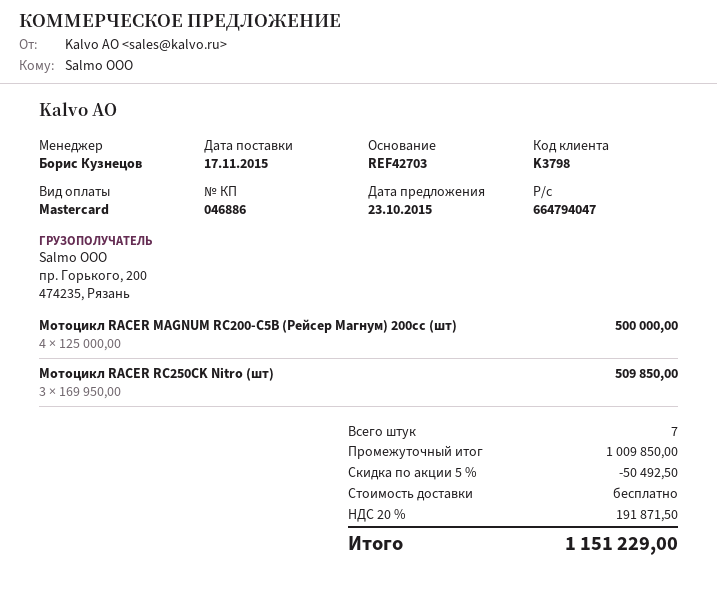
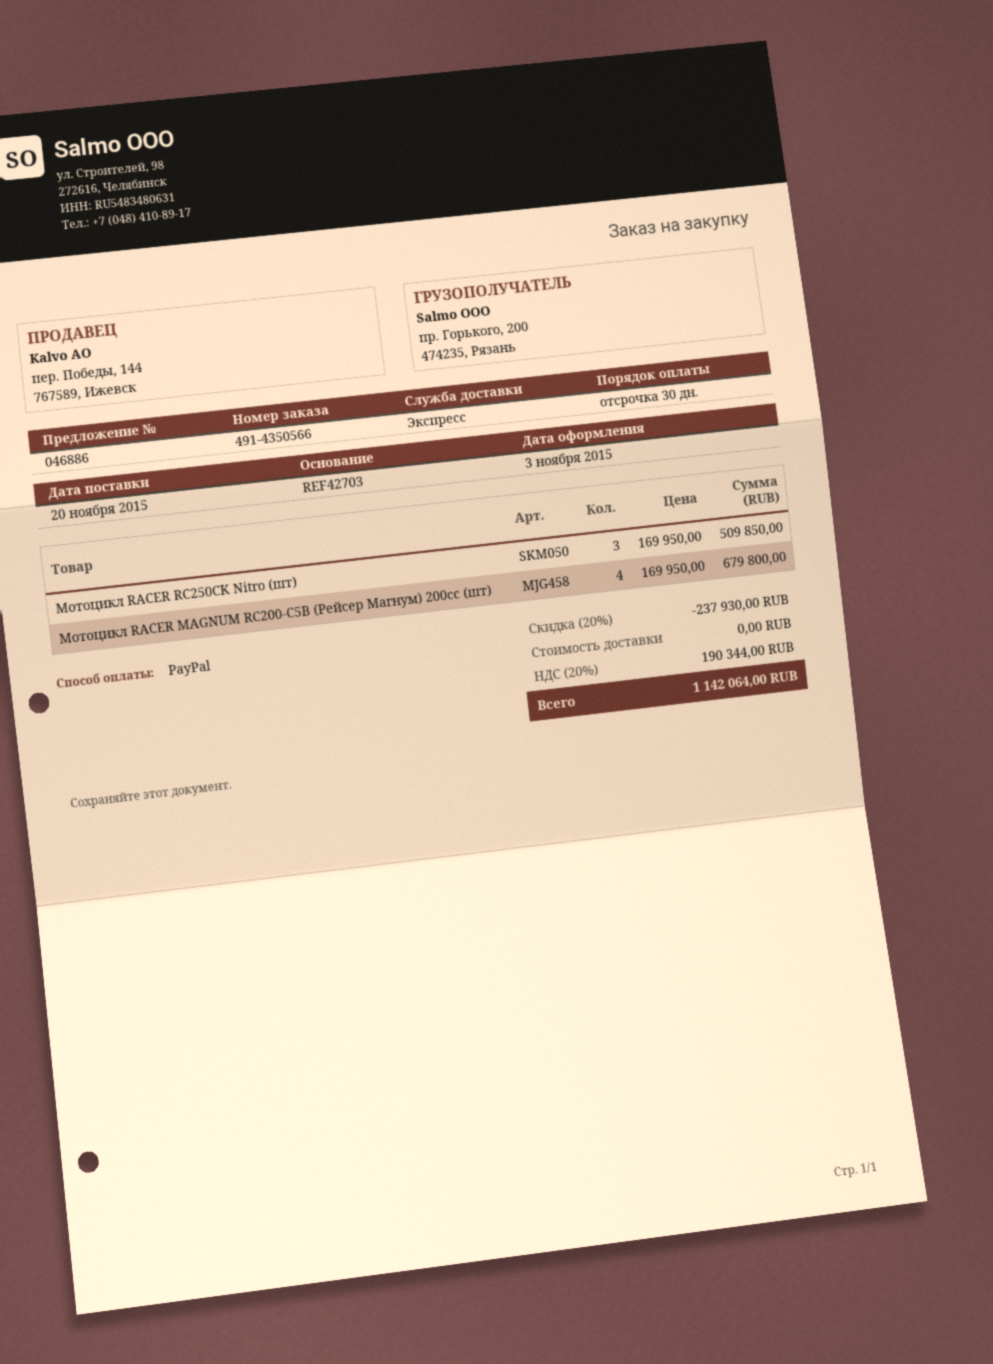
delivery date: 2015-11-17 -> 2015-11-20
payment method: Mastercard -> PayPal
Мотоцикл RACER MAGNUM RC200-C5B (Рейсер Магнум) 200cc (шт): 4 x 125000.00 = 500000.00 -> 4 x 169950.00 = 679800.00
discount: 5% = 50492.50 -> 20% = 237930.00
tax: 20% = 191871.50 -> 20% = 190344.00
total: 1151229.00 -> 1142064.00

